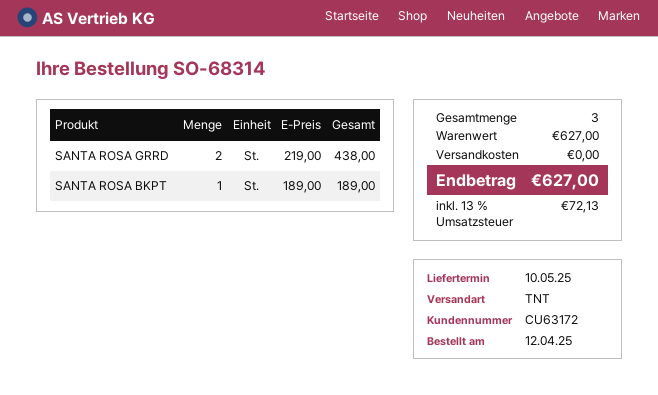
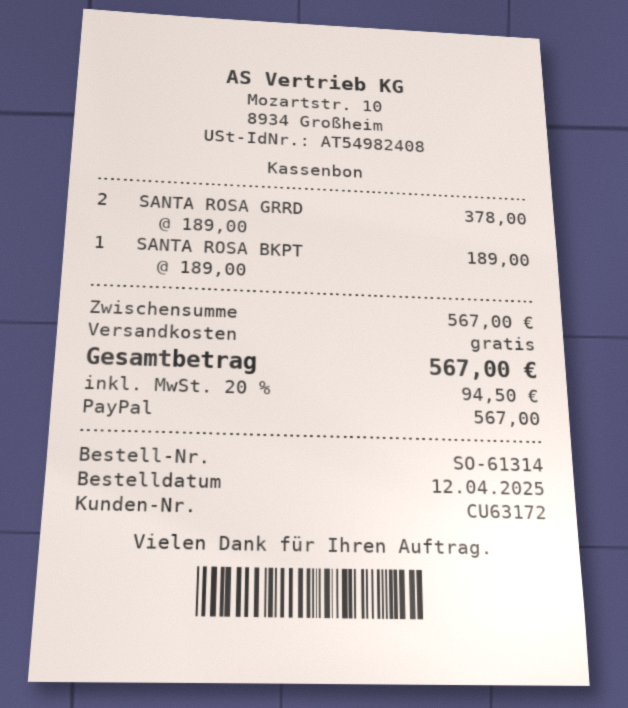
order number: SO-68314 -> SO-61314
SANTA ROSA GRRD: 2 x 219.00 = 438.00 -> 2 x 189.00 = 378.00
subtotal: 627.00 -> 567.00
tax: 13% = 72.13 -> 20% = 94.50
total: 627.00 -> 567.00

